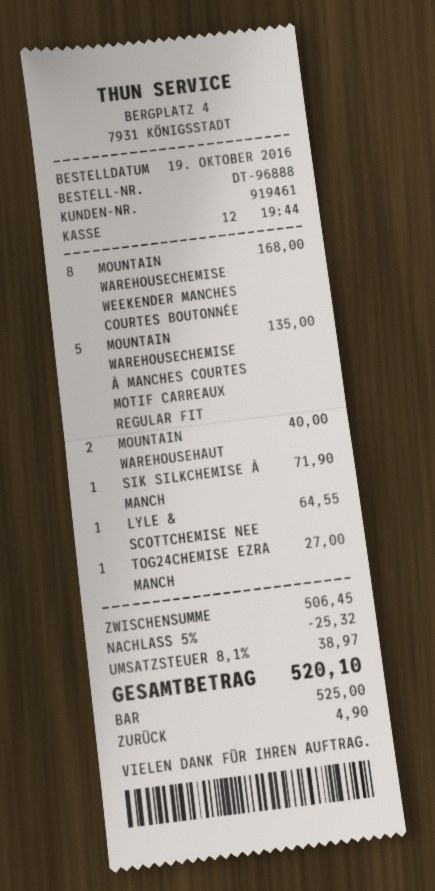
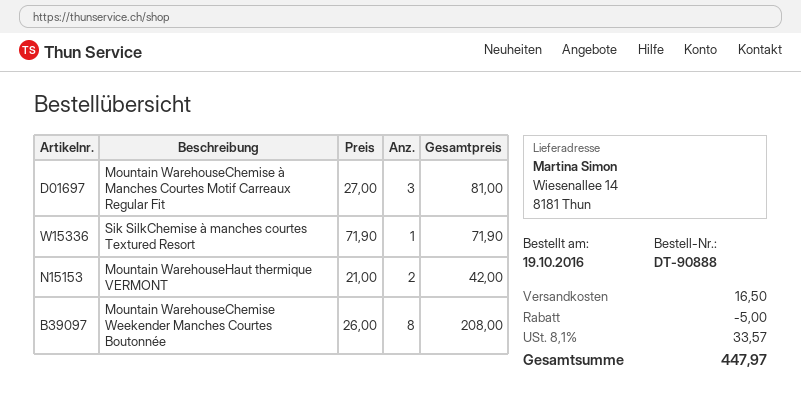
order number: DT-96888 -> DT-90888
MOUNTAIN WAREHOUSECHEMISE WEEKENDER MANCHES COURTES BOUTONNÉE: 8 for 168.00 -> 8 for 208.00
MOUNTAIN WAREHOUSECHEMISE À MANCHES COURTES MOTIF CARREAUX REGULAR FIT: 5 for 135.00 -> 3 for 81.00
MOUNTAIN WAREHOUSEHAUT: 2 for 40.00 -> 2 for 42.00
LYLE & SCOTTCHEMISE NEE: 1 for 64.55 -> none
TOG24CHEMISE EZRA MANCH: 1 for 27.00 -> none
discount: 25.32 -> 5.00
shipping: none -> 16.50
tax: 8.1% = 38.97 -> 8.1% = 33.57
total: 520.10 -> 447.97

